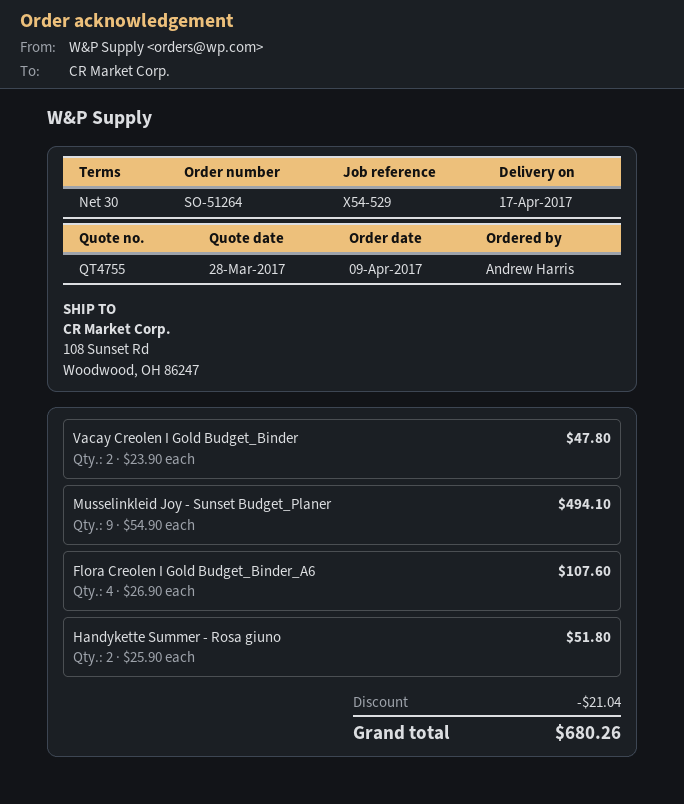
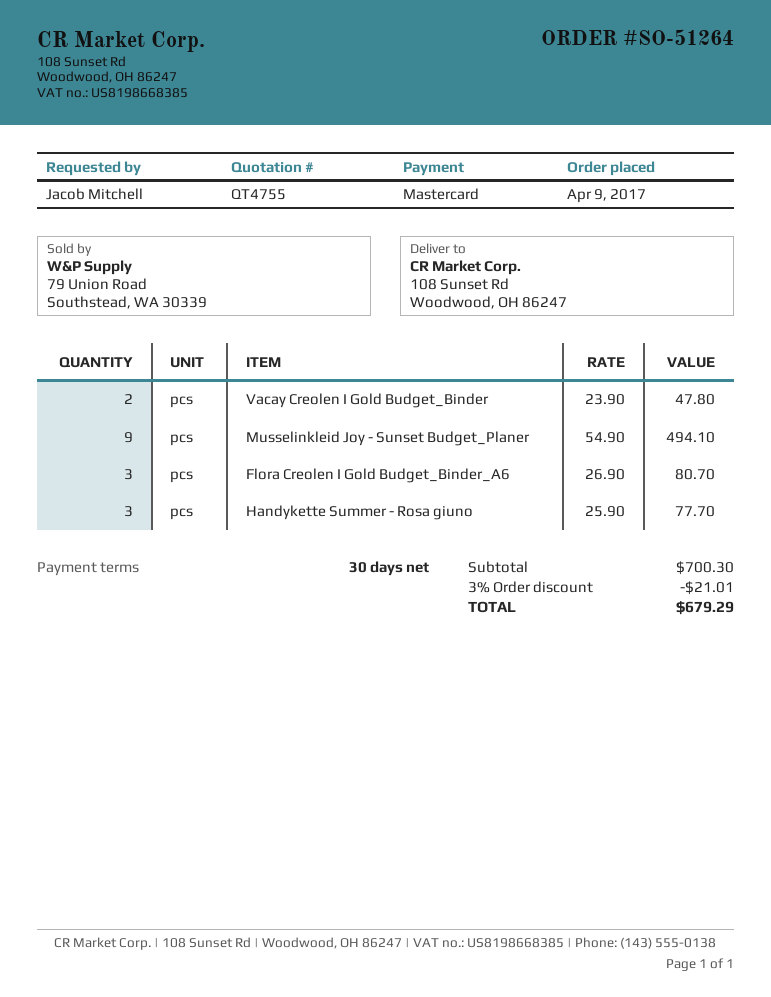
ordered by: Andrew Harris -> Jacob Mitchell
Flora Creolen I Gold Budget_Binder_A6: 4 x 26.90 = 107.60 -> 3 x 26.90 = 80.70
Handykette Summer - Rosa giuno: 2 x 25.90 = 51.80 -> 3 x 25.90 = 77.70
discount: 21.04 -> 21.01
total: 680.26 -> 679.29

